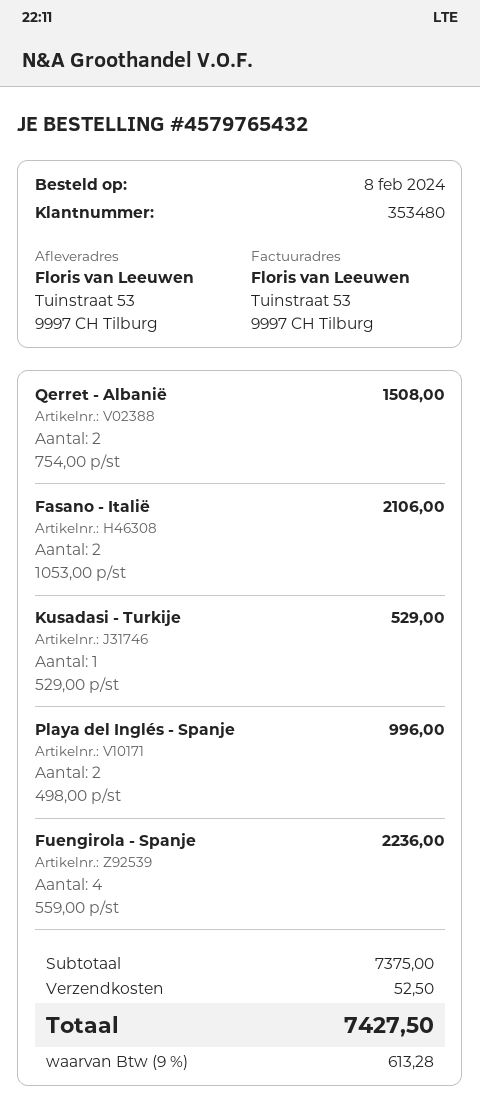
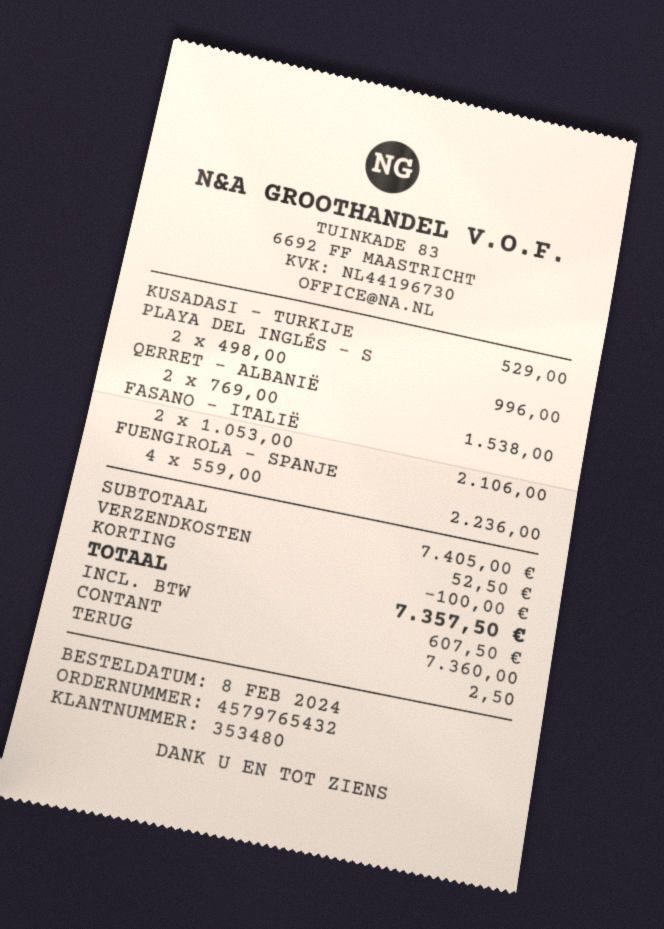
Qerret - Albanië: 2 x 754.00 = 1508.00 -> 2 x 769.00 = 1538.00
subtotal: 7375.00 -> 7405.00
discount: none -> 100.00
tax: 613.28 -> 607.50
total: 7427.50 -> 7357.50

